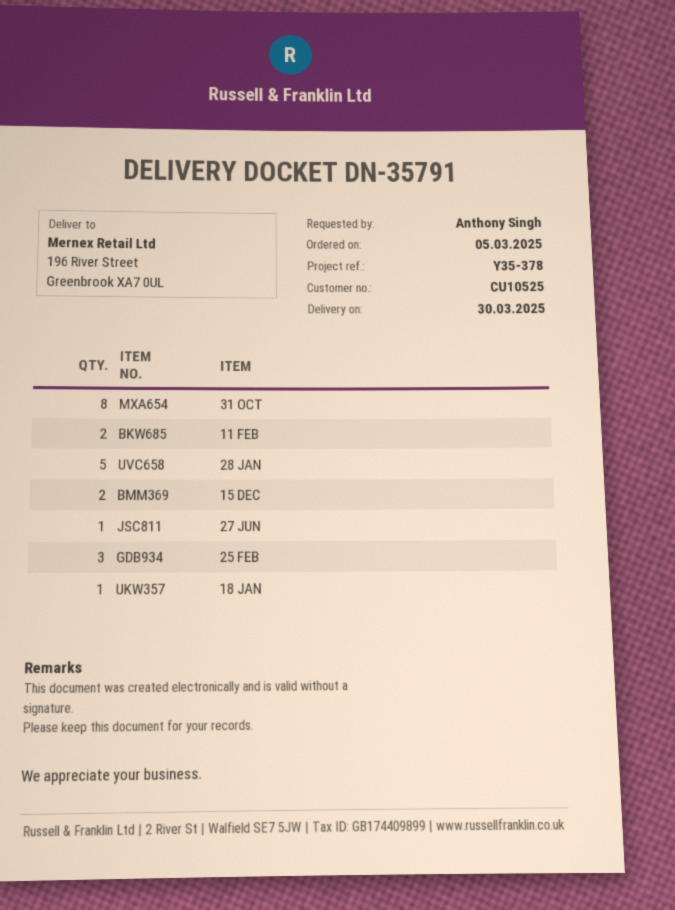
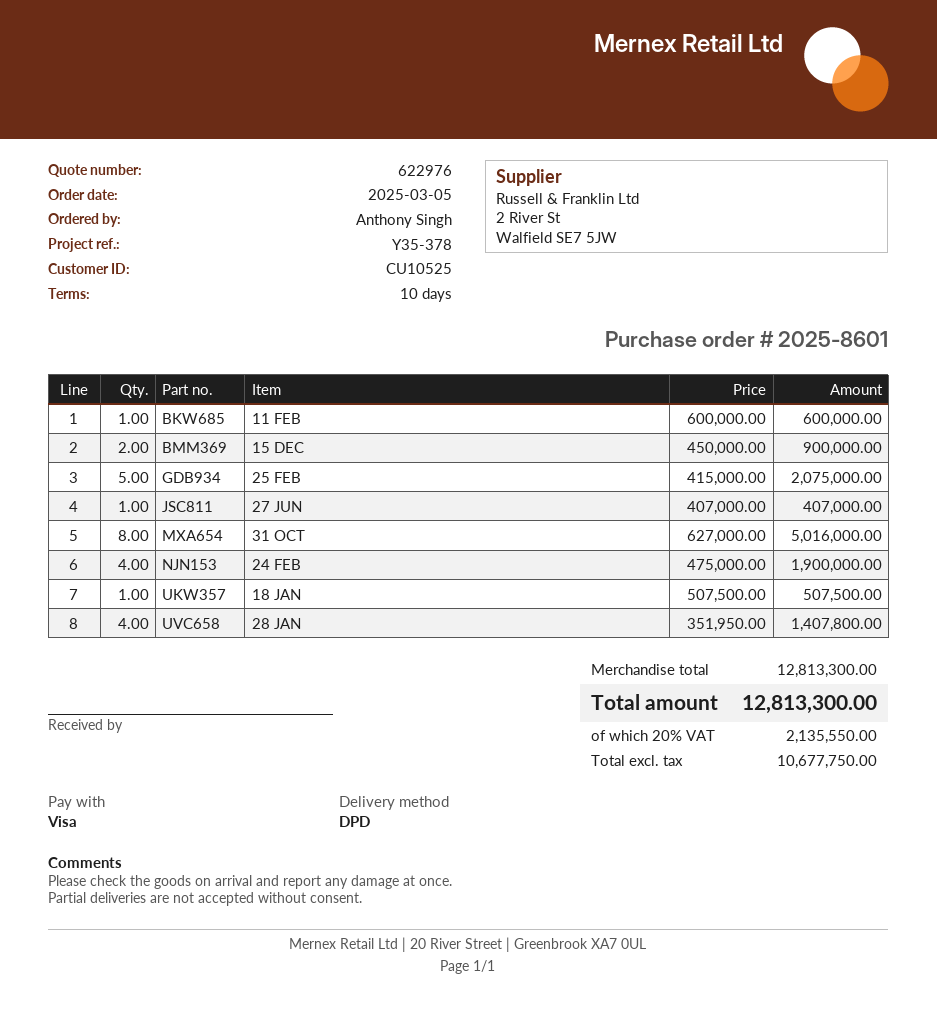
11 FEB: 2 -> 1
28 JAN: 5 -> 4
25 FEB: 3 -> 5
24 FEB: none -> 4

